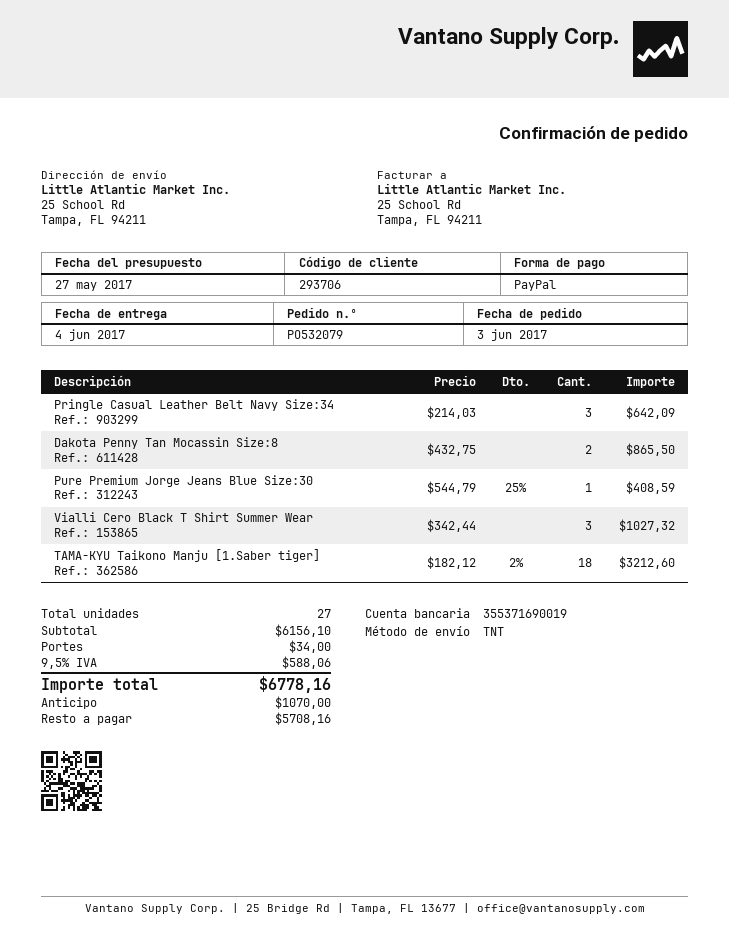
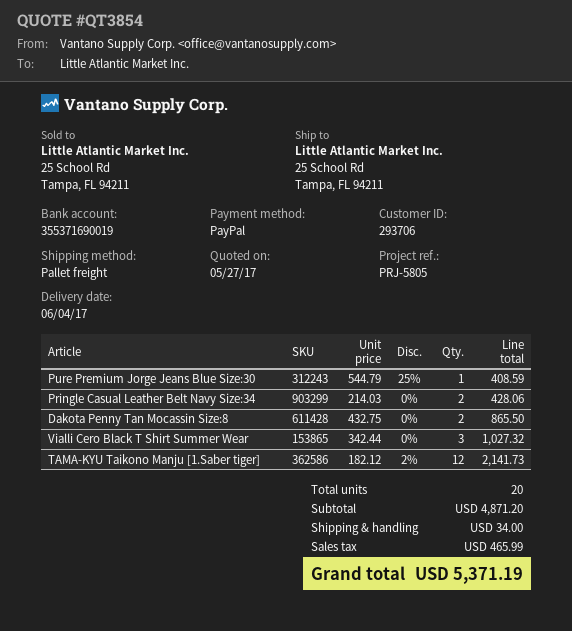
shipping method: TNT -> pallet freight
Pringle Casual Leather Belt Navy Size:34: 3 x 214.03 = 642.09 -> 2 x 214.03 = 428.06
TAMA-KYU Taikono Manju [1.Saber tiger]: 18 x 182.12 - 2% = 3212.60 -> 12 x 182.12 - 2% = 2141.73
total quantity: 27 -> 20
subtotal: 6156.10 -> 4871.20
tax: 588.06 -> 465.99
total: 6778.16 -> 5371.19

